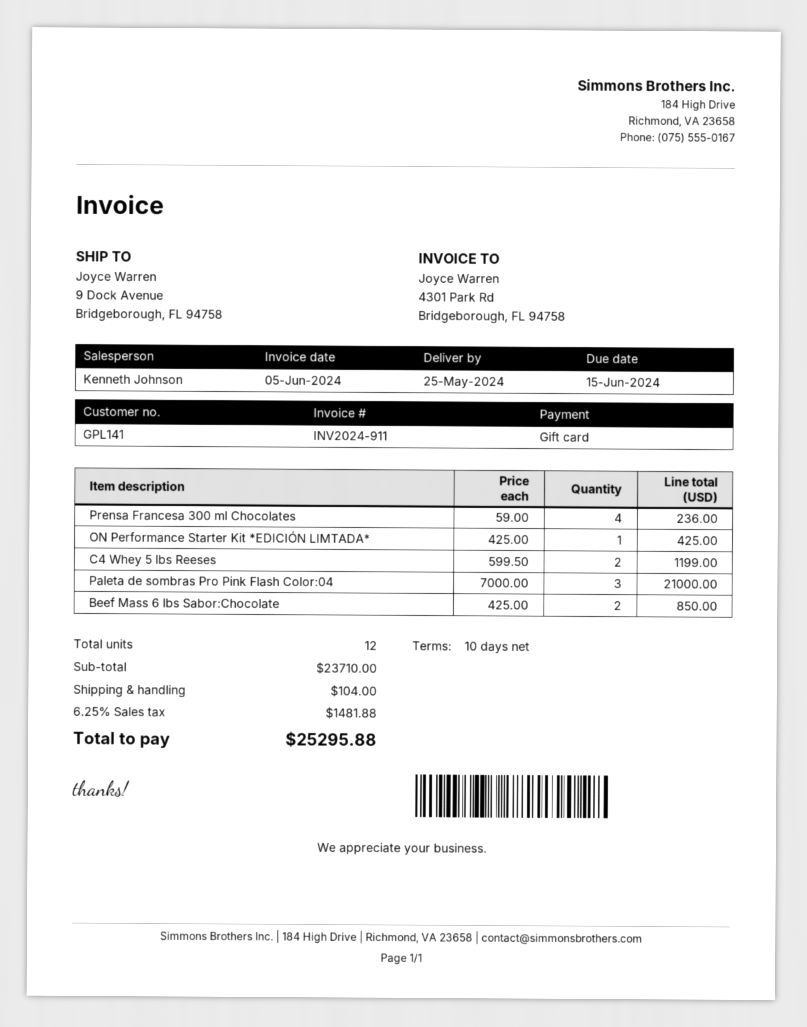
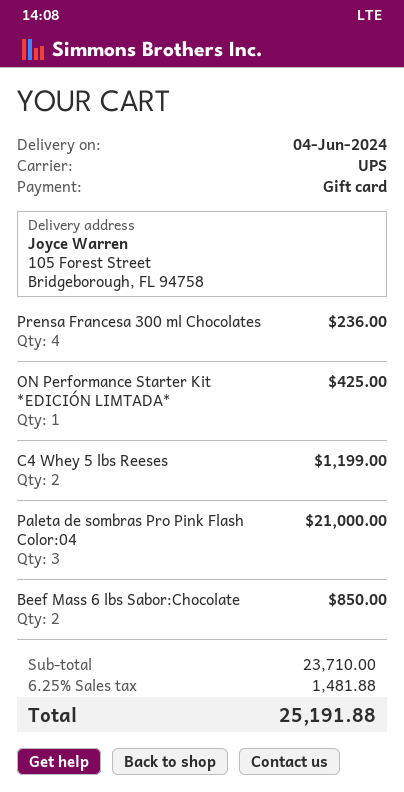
delivery date: 2024-05-25 -> 2024-06-04
ship to: 9 Dock Avenue, Bridgeborough, FL 94758 -> 105 Forest Street, Bridgeborough, FL 94758
shipping: 104.00 -> none
total: 25295.88 -> 25191.88

